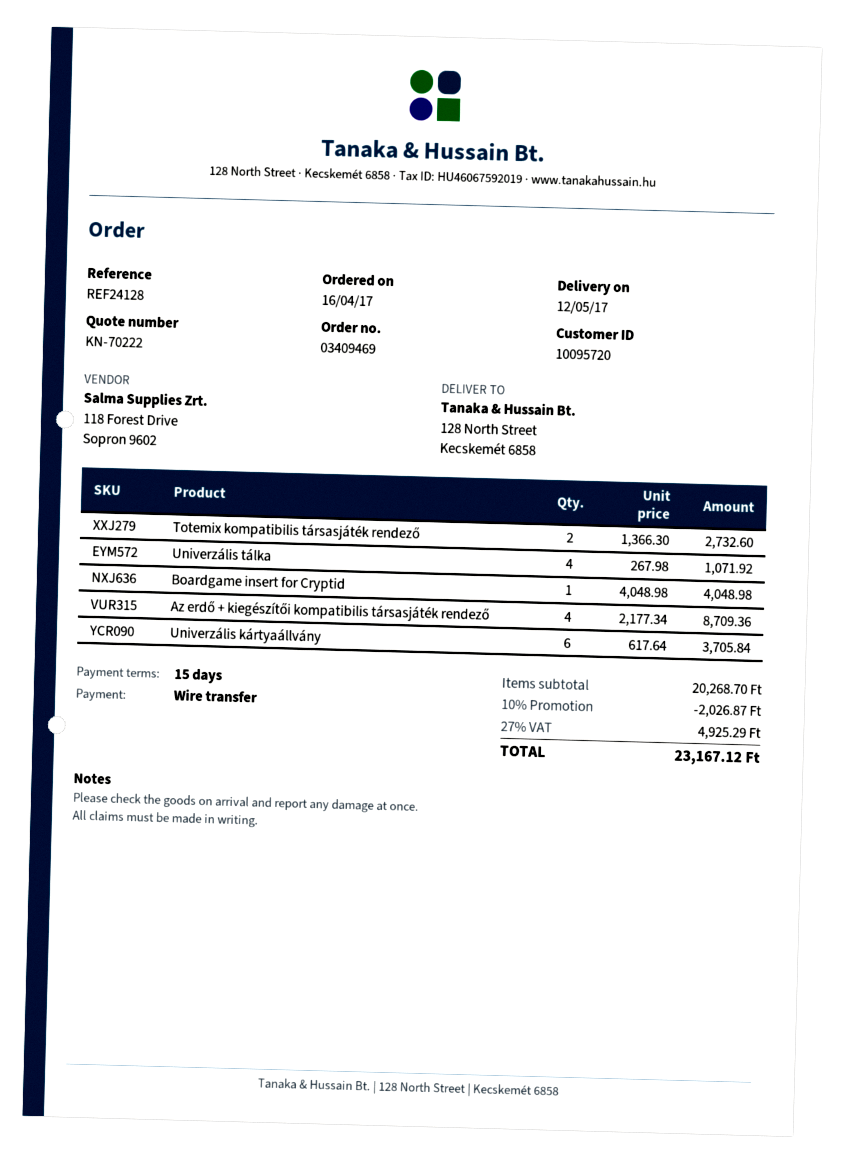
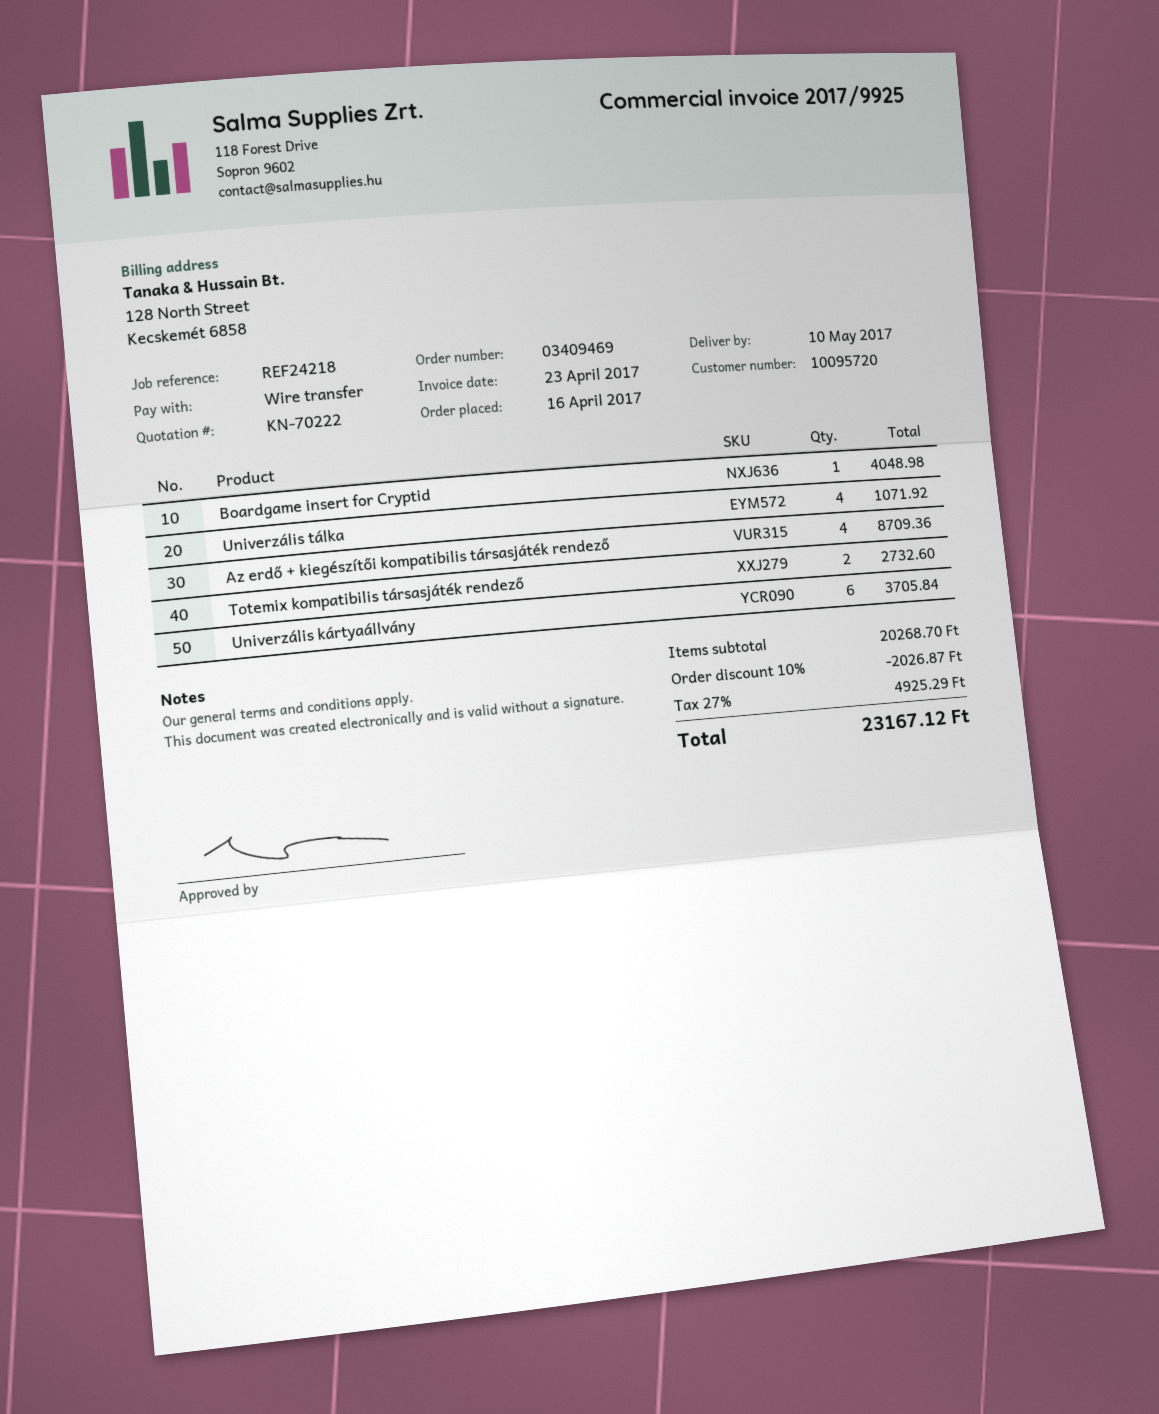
delivery date: 2017-05-12 -> 2017-05-10
reference: REF24128 -> REF24218

